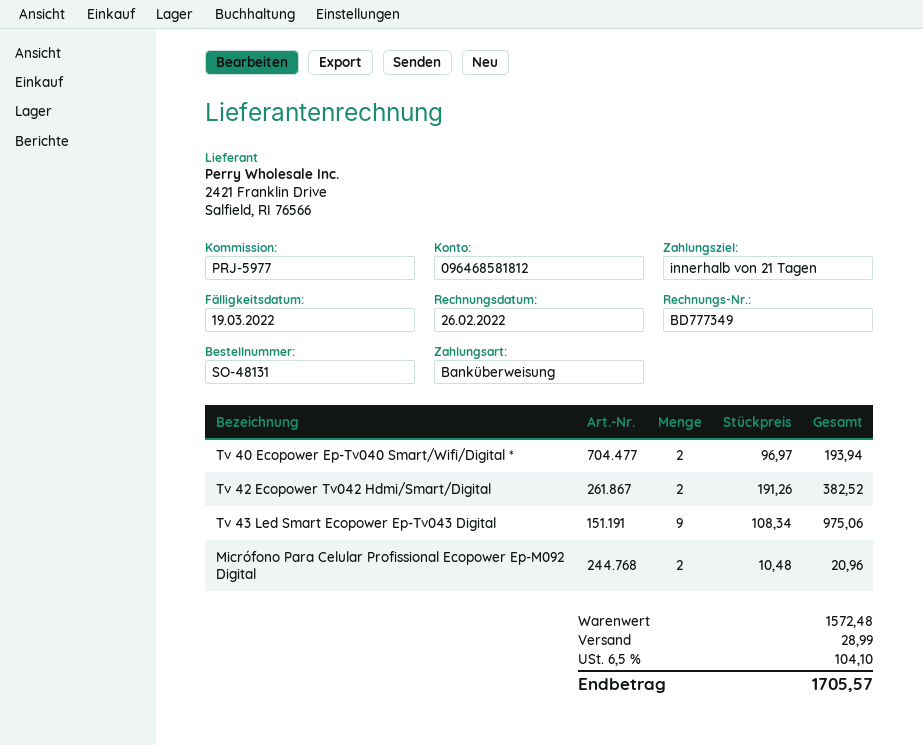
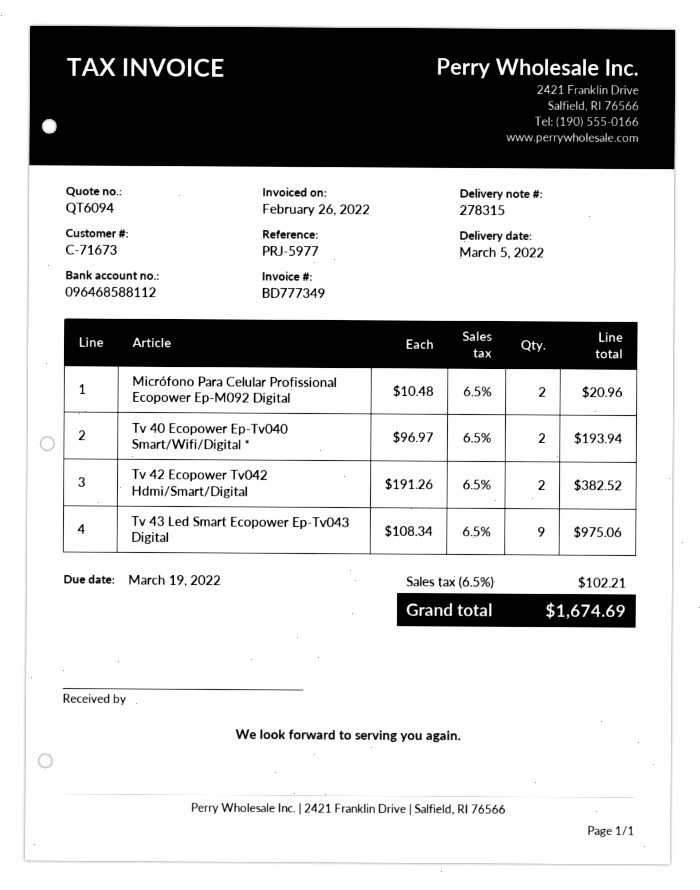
bank account: 096468581812 -> 096468588112
shipping: 28.99 -> none
tax: 6.5% = 104.10 -> 6.5% = 102.21
total: 1705.57 -> 1674.69

